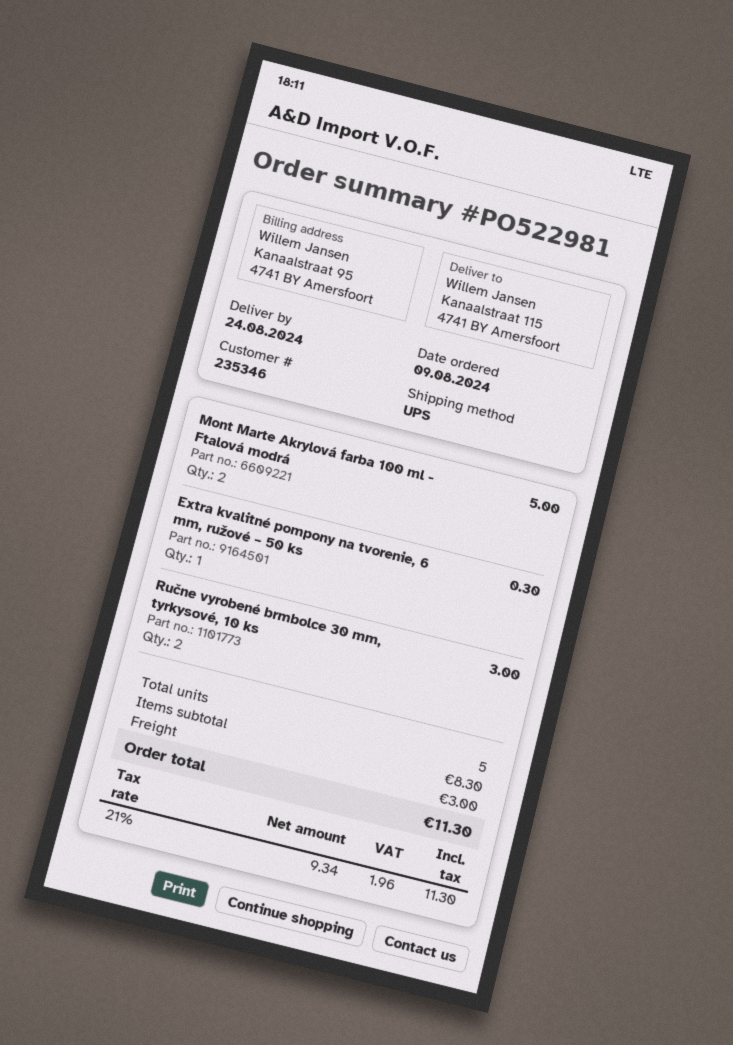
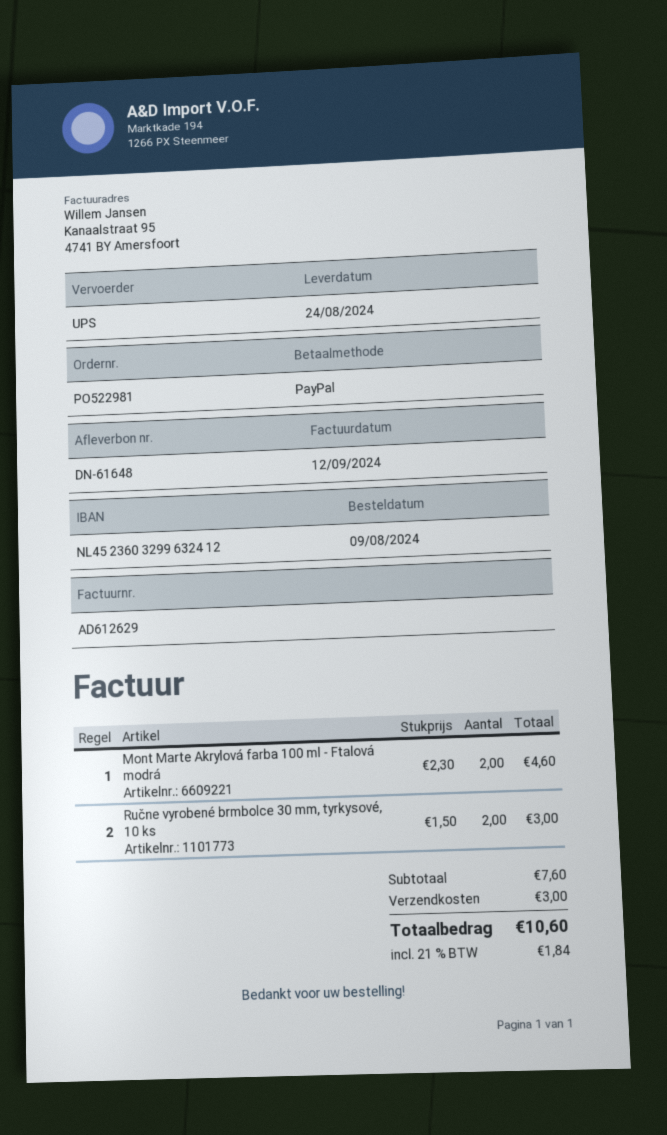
Mont Marte Akrylová farba 100 ml - Ftalová modrá: 2 for 5.00 -> 2 for 4.60
Extra kvalitné pompony na tvorenie, 6 mm, ružové – 50 ks: 1 for 0.30 -> none
subtotal: 8.30 -> 7.60
tax: 21% = 1.96 -> 21% = 1.84
total: 11.30 -> 10.60

